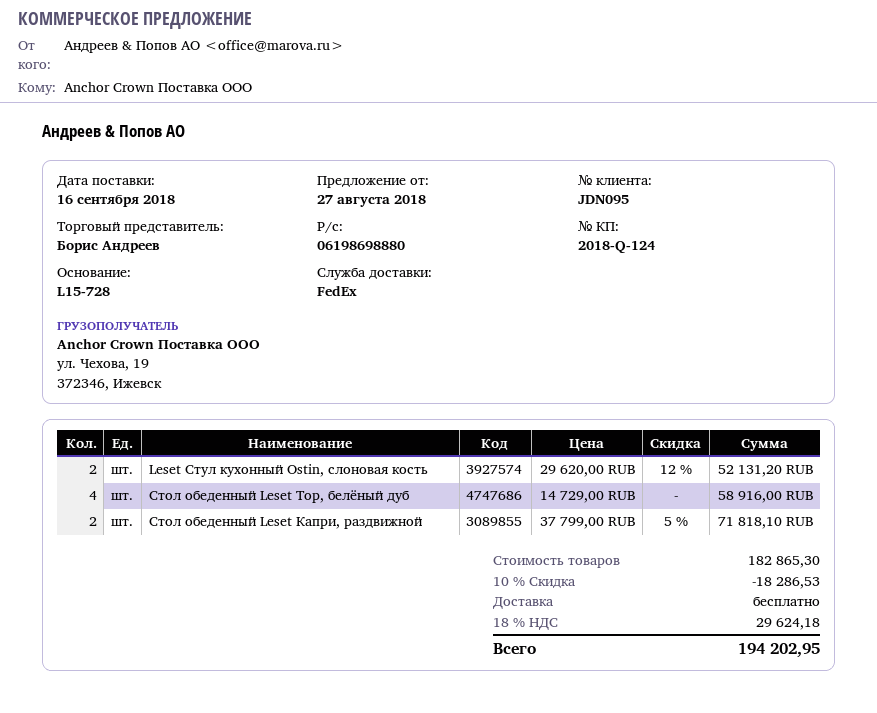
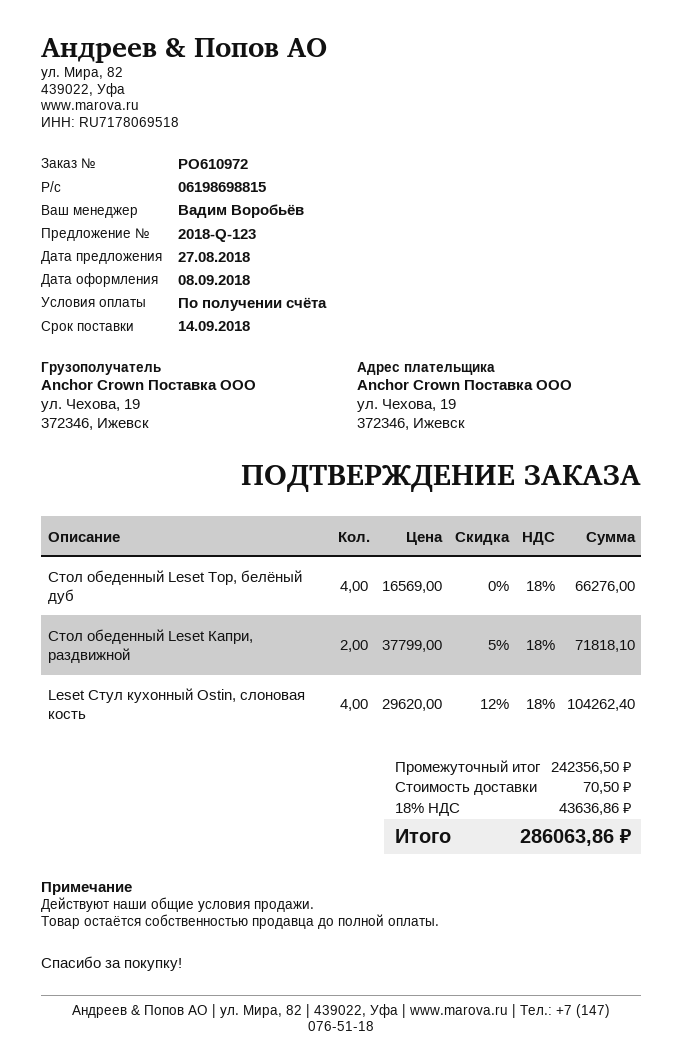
quote number: 2018-Q-124 -> 2018-Q-123
delivery date: 2018-09-16 -> 2018-09-14
sales rep: Борис Андреев -> Вадим Воробьёв
bank account: 06198698880 -> 06198698815
Leset Стул кухонный Ostin, слоновая кость: 2 x 29620.00 - 12% = 52131.20 -> 4 x 29620.00 - 12% = 104262.40
Стол обеденный Leset Тор, белёный дуб: 4 x 14729.00 = 58916.00 -> 4 x 16569.00 = 66276.00
subtotal: 182865.30 -> 242356.50
discount: 10% = 18286.53 -> none
shipping: 0.00 -> 70.50
tax: 18% = 29624.18 -> 18% = 43636.86
total: 194202.95 -> 286063.86

